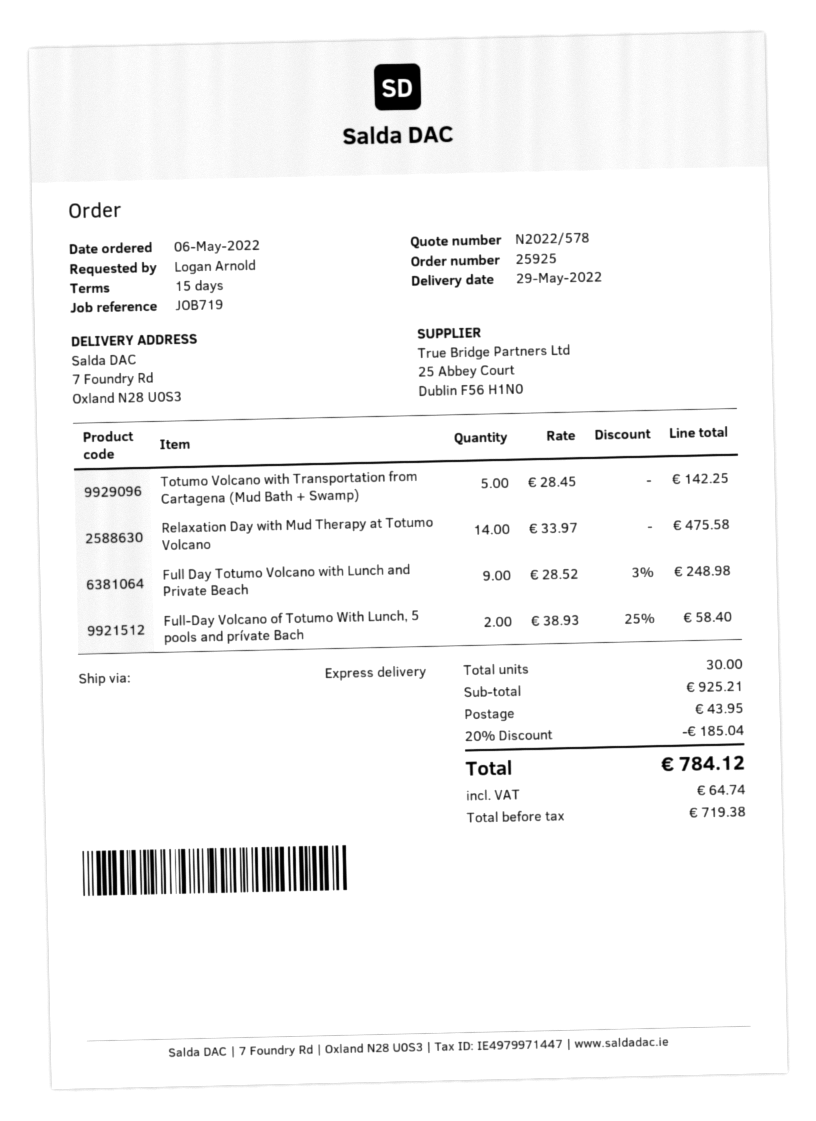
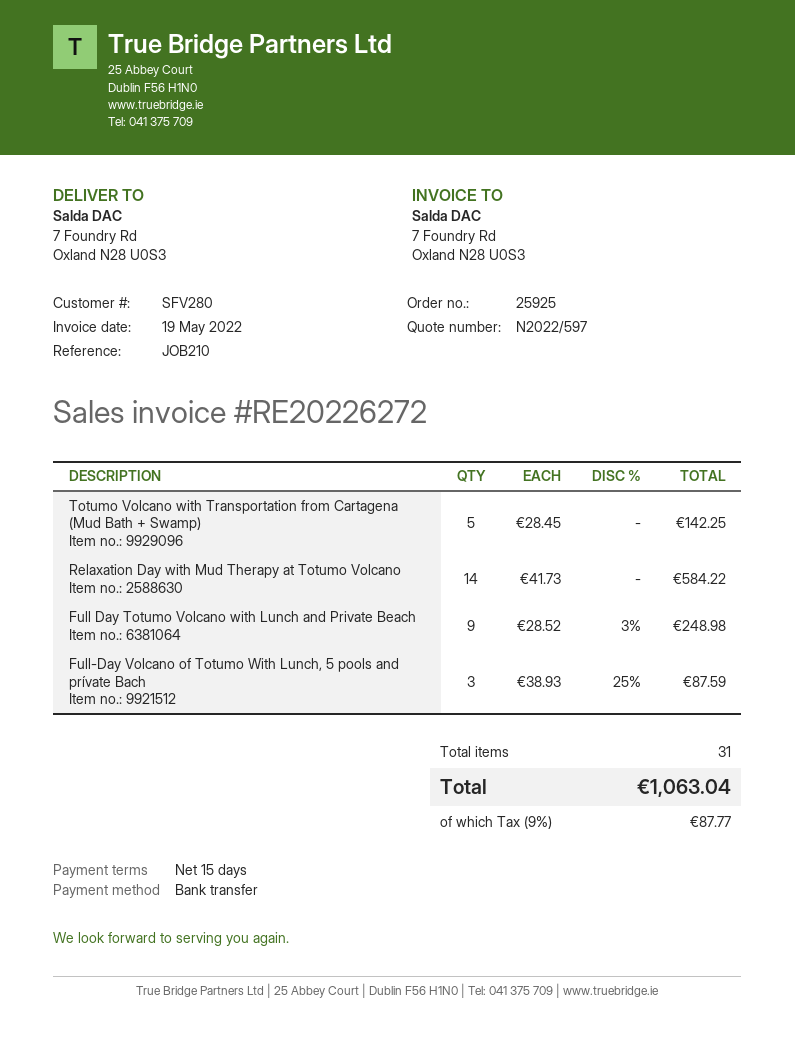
quote number: N2022/578 -> N2022/597
reference: JOB719 -> JOB210
Relaxation Day with Mud Therapy at Totumo Volcano: 14 x 33.97 = 475.58 -> 14 x 41.73 = 584.22
Full-Day Volcano of Totumo With Lunch, 5 pools and prívate Bach: 2 x 38.93 - 25% = 58.40 -> 3 x 38.93 - 25% = 87.59
total quantity: 30 -> 31
discount: 20% = 185.04 -> none
shipping: 43.95 -> none
tax: 64.74 -> 87.77
total: 784.12 -> 1063.04

